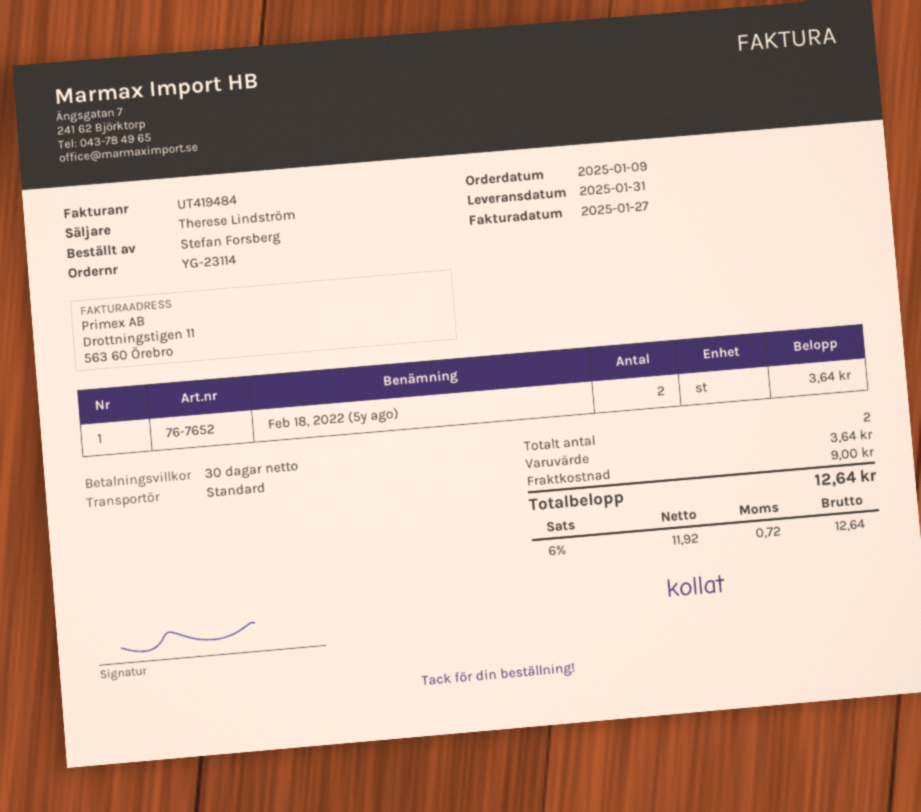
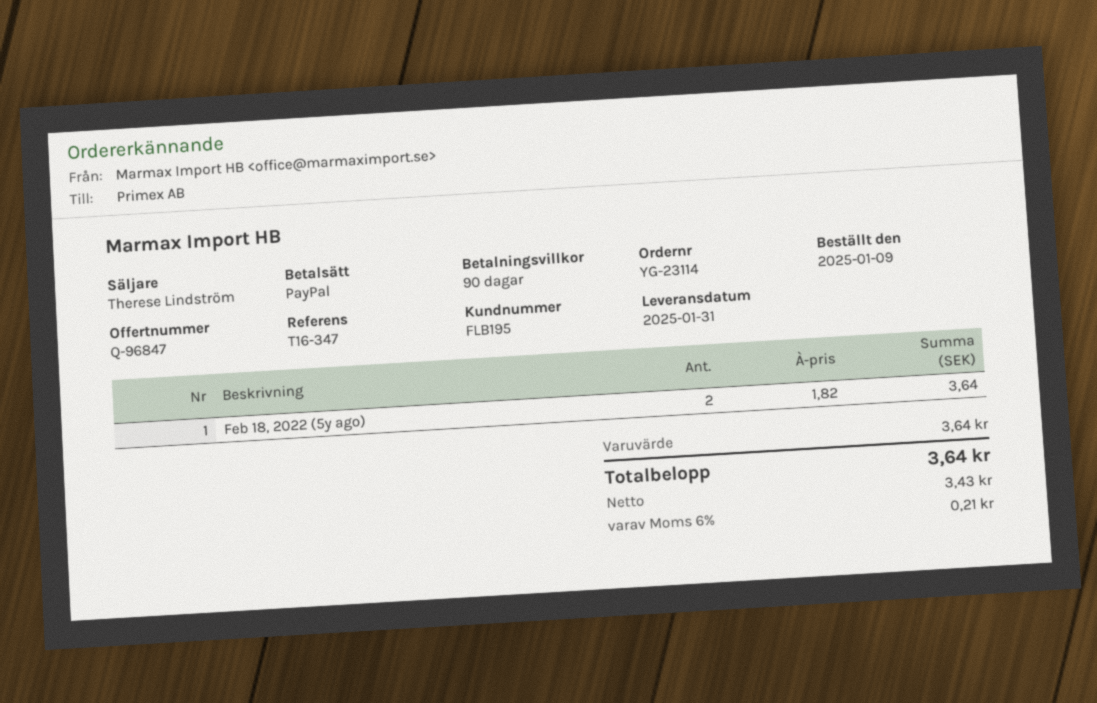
payment terms: 30 days -> 90 days
shipping: 9.00 -> none
net: 11.92 -> 3.43
tax: 6% = 0.72 -> 6% = 0.21
total: 12.64 -> 3.64

